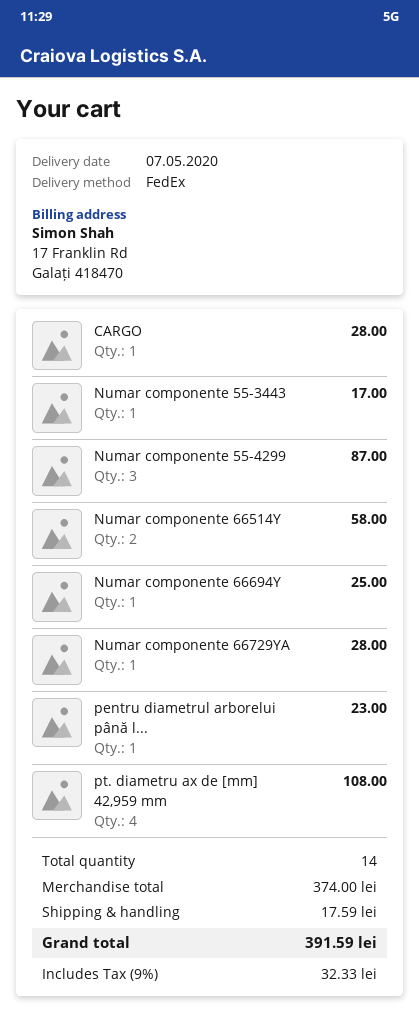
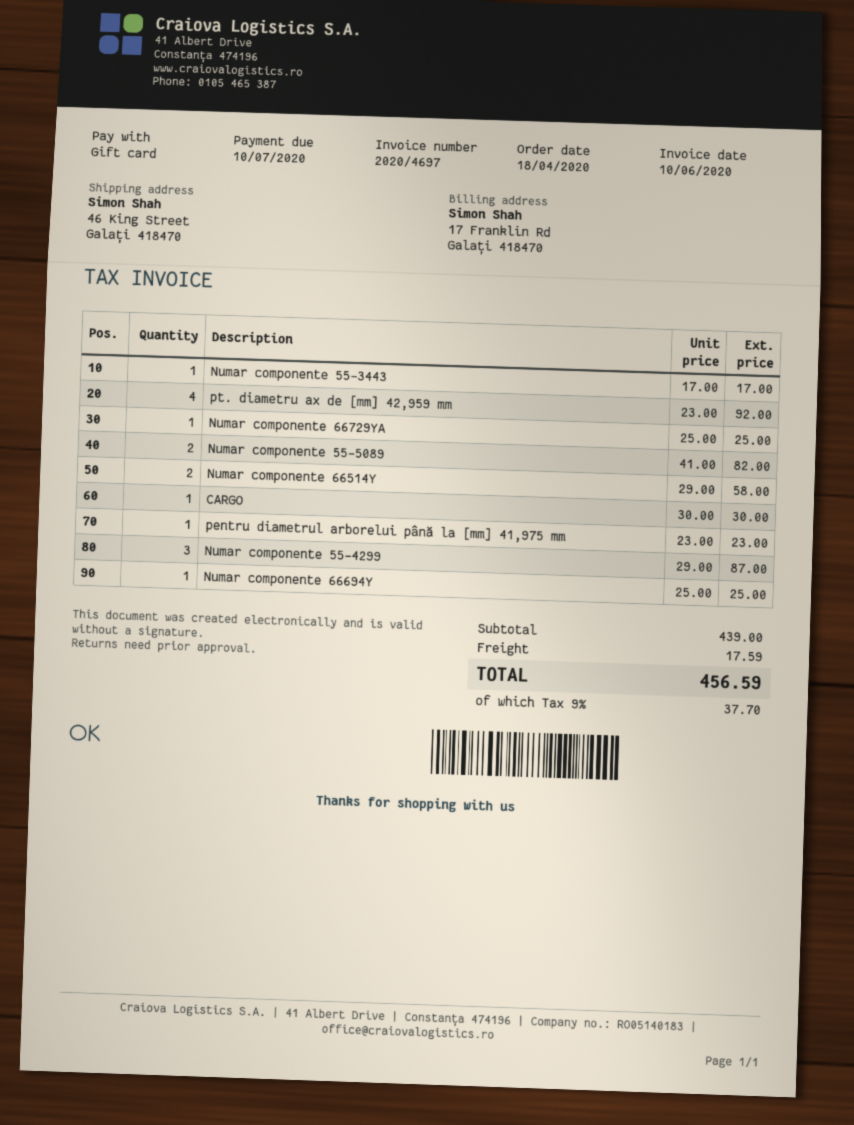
CARGO: 1 for 28.00 -> 1 for 30.00
Numar componente 66729YA: 1 for 28.00 -> 1 for 25.00
pt. diametru ax de [mm] 42,959 mm: 4 for 108.00 -> 4 for 92.00
Numar componente 55-5089: none -> 2 for 82.00
subtotal: 374.00 -> 439.00
tax: 9% = 32.33 -> 9% = 37.70
total: 391.59 -> 456.59

